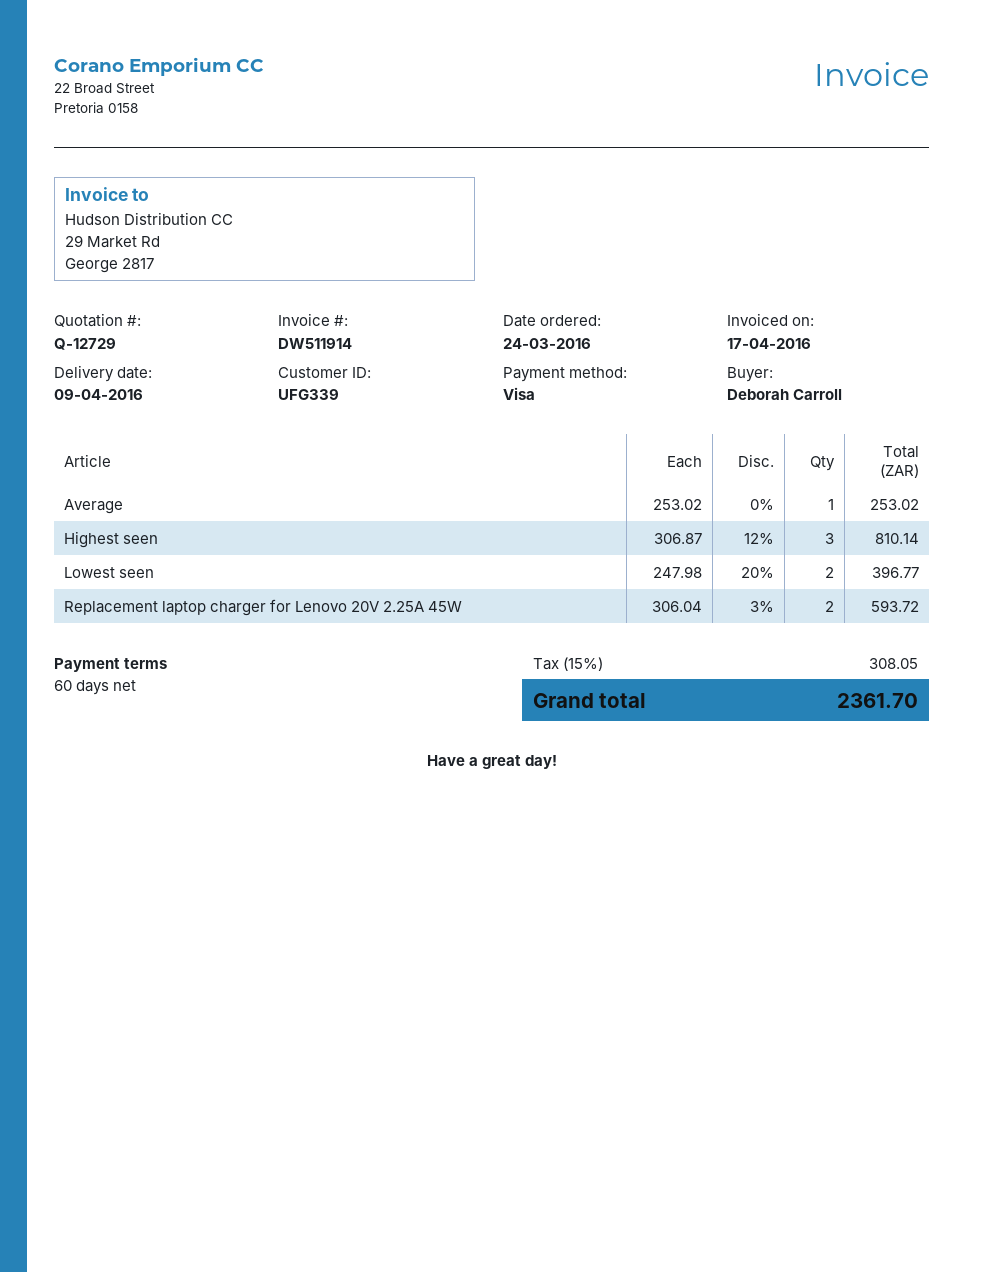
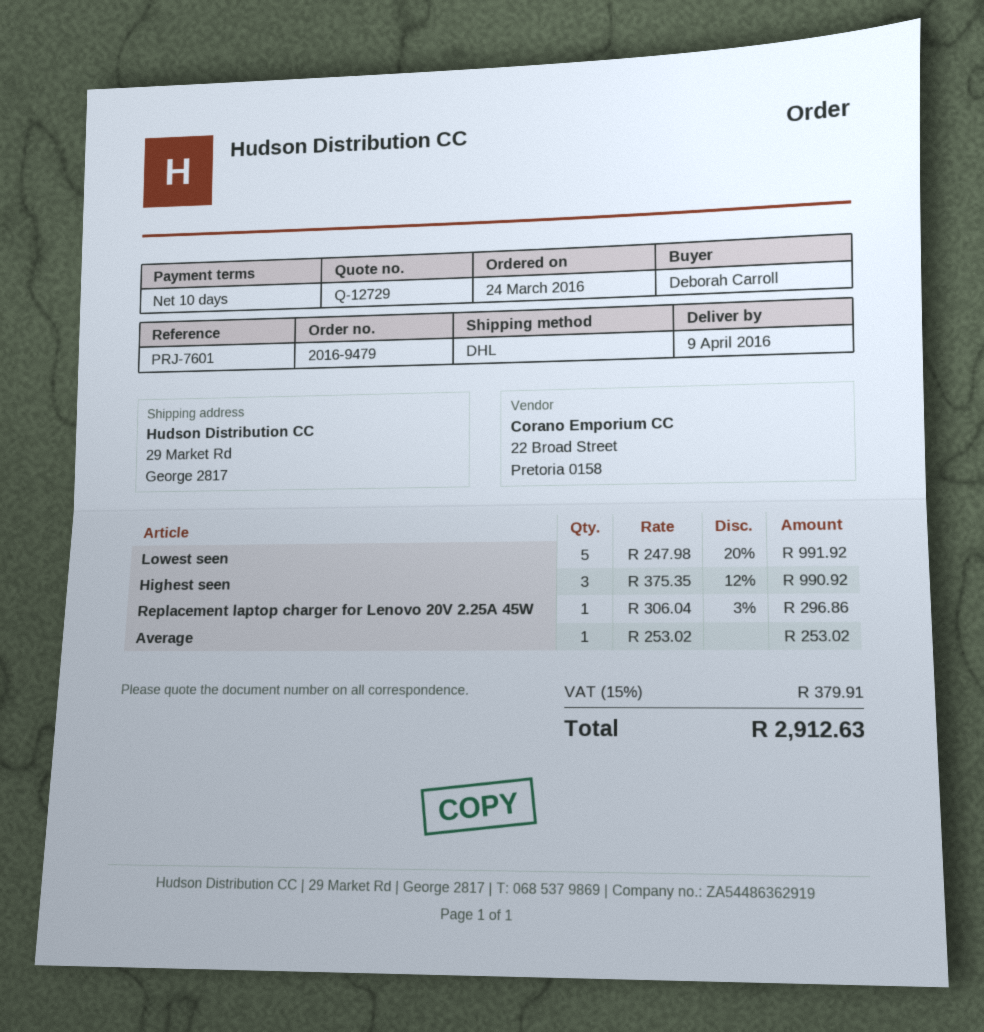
payment terms: 60 days -> 10 days
Highest seen: 3 x 306.87 - 12% = 810.14 -> 3 x 375.35 - 12% = 990.92
Lowest seen: 2 x 247.98 - 20% = 396.77 -> 5 x 247.98 - 20% = 991.92
Replacement laptop charger for Lenovo 20V 2.25A 45W: 2 x 306.04 - 3% = 593.72 -> 1 x 306.04 - 3% = 296.86
tax: 15% = 308.05 -> 15% = 379.91
total: 2361.70 -> 2912.63

